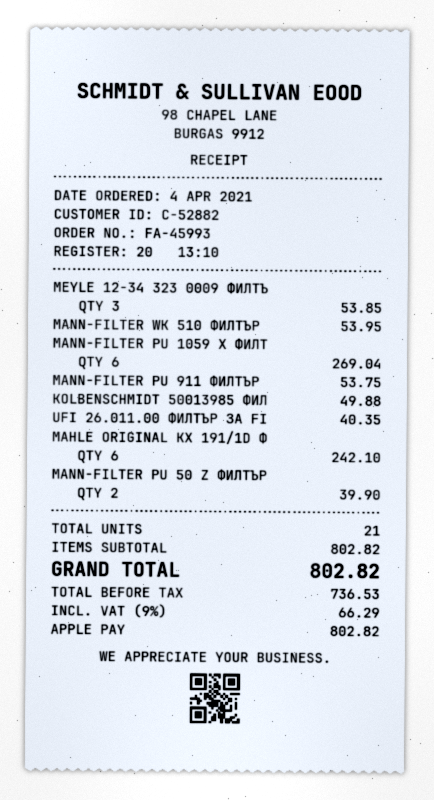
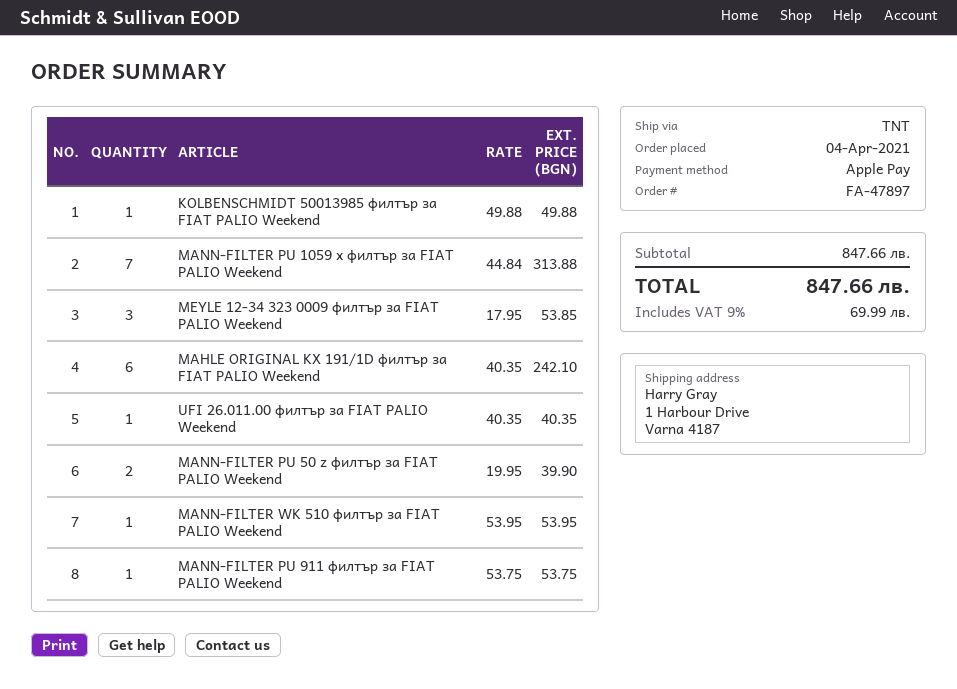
order number: FA-45993 -> FA-47897
MANN-FILTER PU 1059 X ФИЛТ: 6 for 269.04 -> 7 for 313.88
subtotal: 802.82 -> 847.66
tax: 9% = 66.29 -> 9% = 69.99
total: 802.82 -> 847.66

